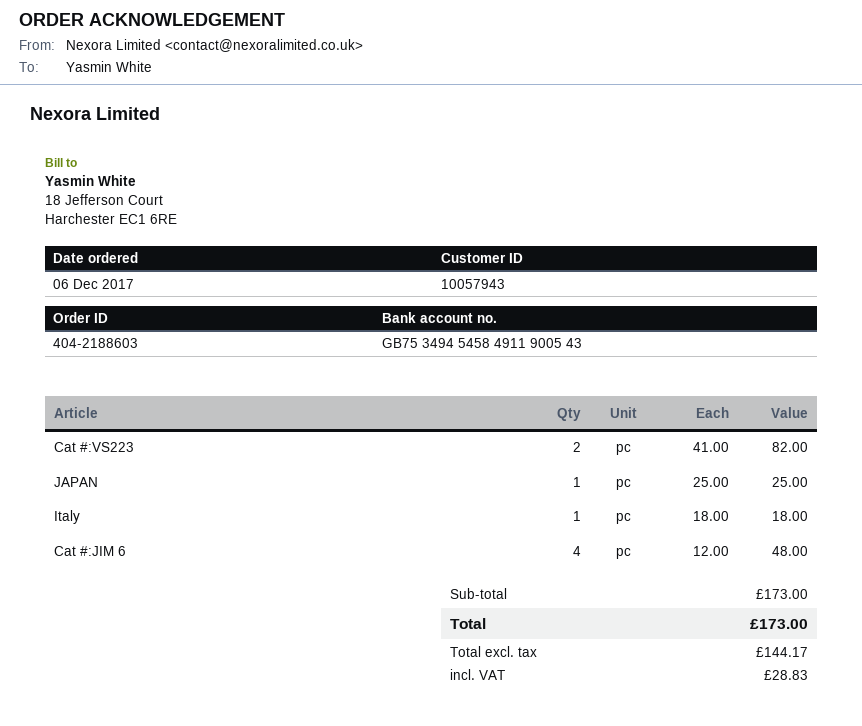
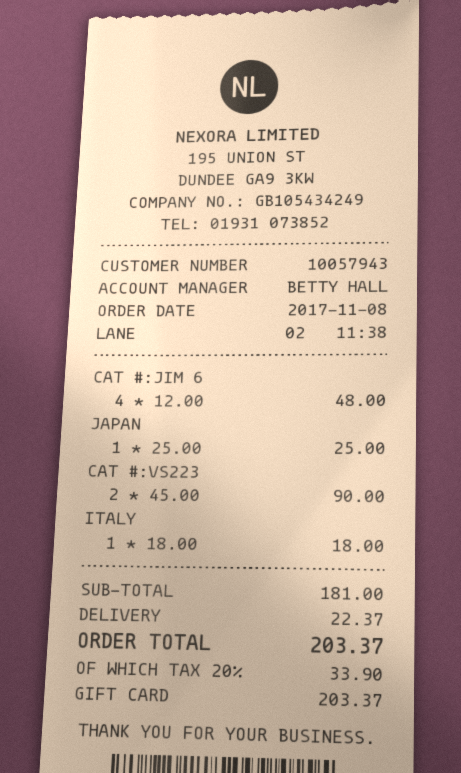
order date: 2017-12-06 -> 2017-11-08
Cat #:VS223: 2 x 41.00 = 82.00 -> 2 x 45.00 = 90.00
subtotal: 173.00 -> 181.00
shipping: none -> 22.37
tax: 28.83 -> 33.90
total: 173.00 -> 203.37

